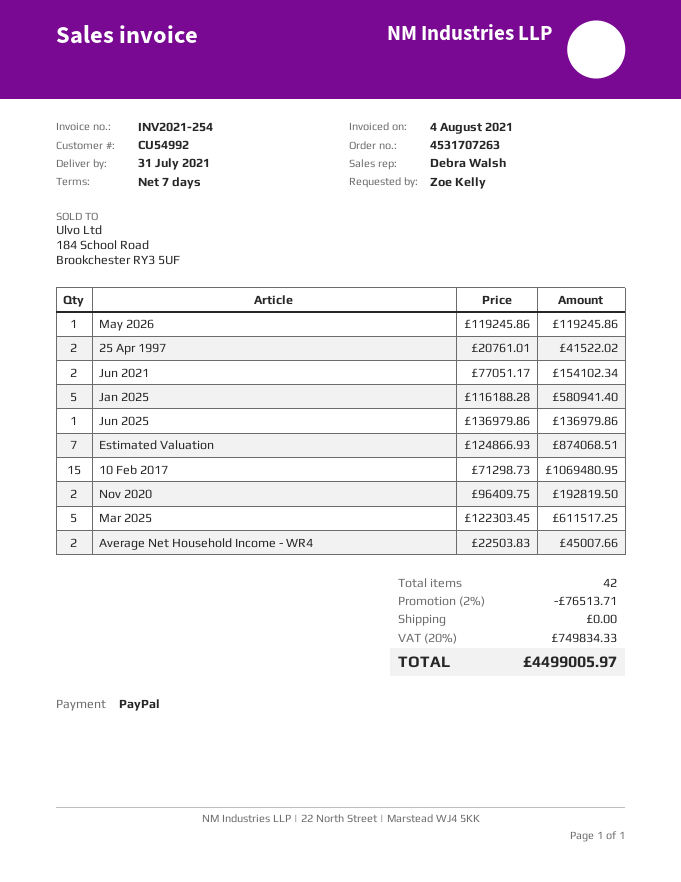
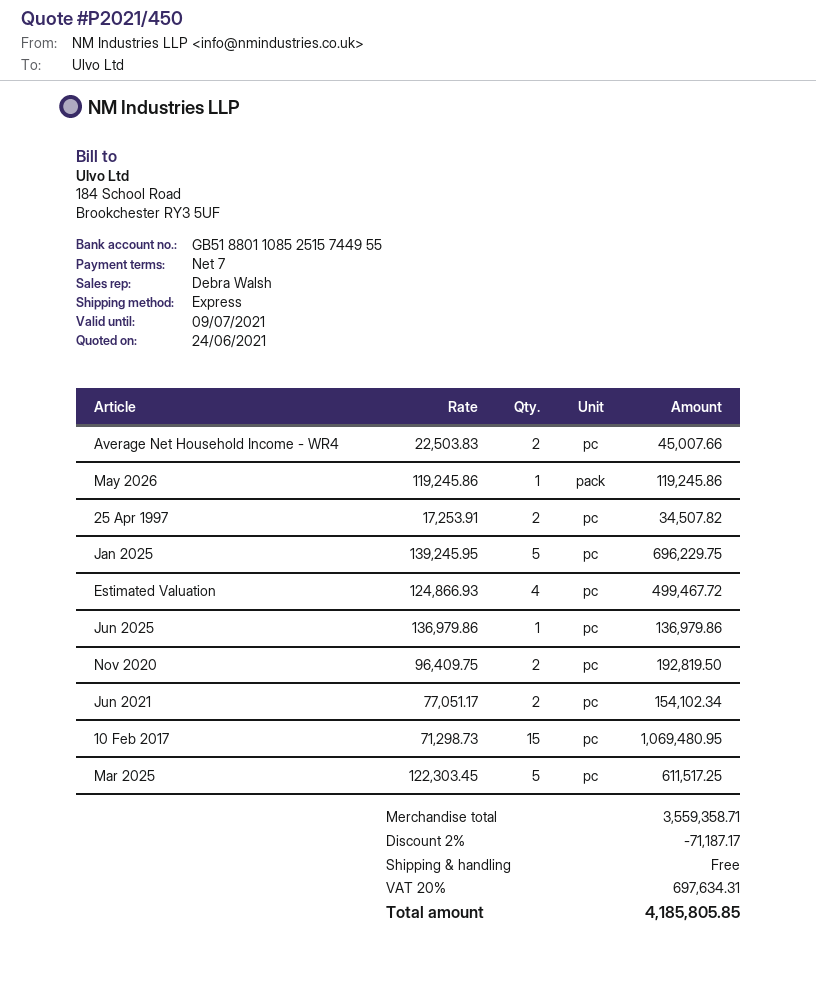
25 Apr 1997: 2 x 20761.01 = 41522.02 -> 2 x 17253.91 = 34507.82
Jan 2025: 5 x 116188.28 = 580941.40 -> 5 x 139245.95 = 696229.75
Estimated Valuation: 7 x 124866.93 = 874068.51 -> 4 x 124866.93 = 499467.72
discount: 2% = 76513.71 -> 2% = 71187.17
tax: 20% = 749834.33 -> 20% = 697634.31
total: 4499005.97 -> 4185805.85

